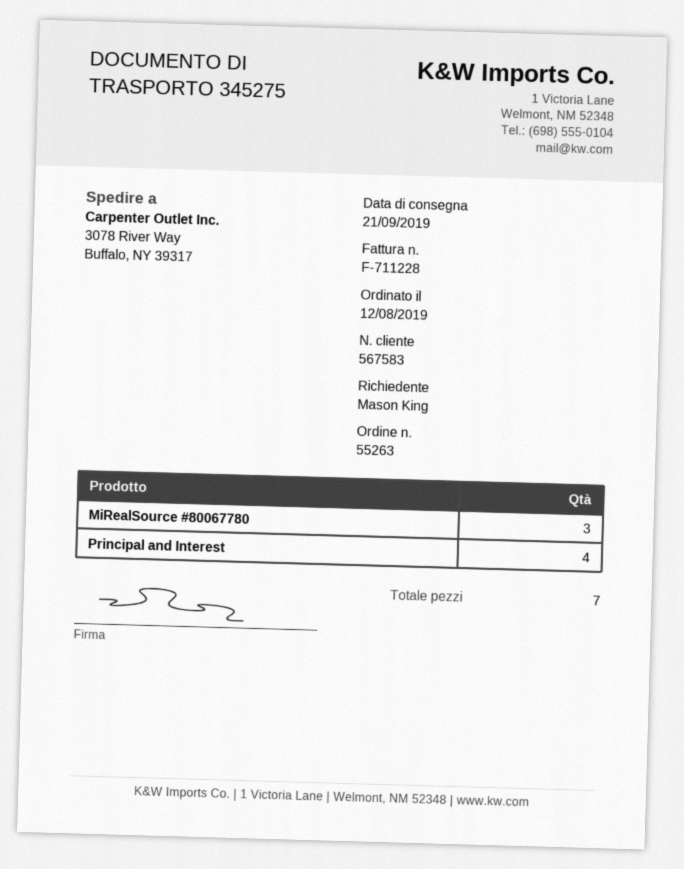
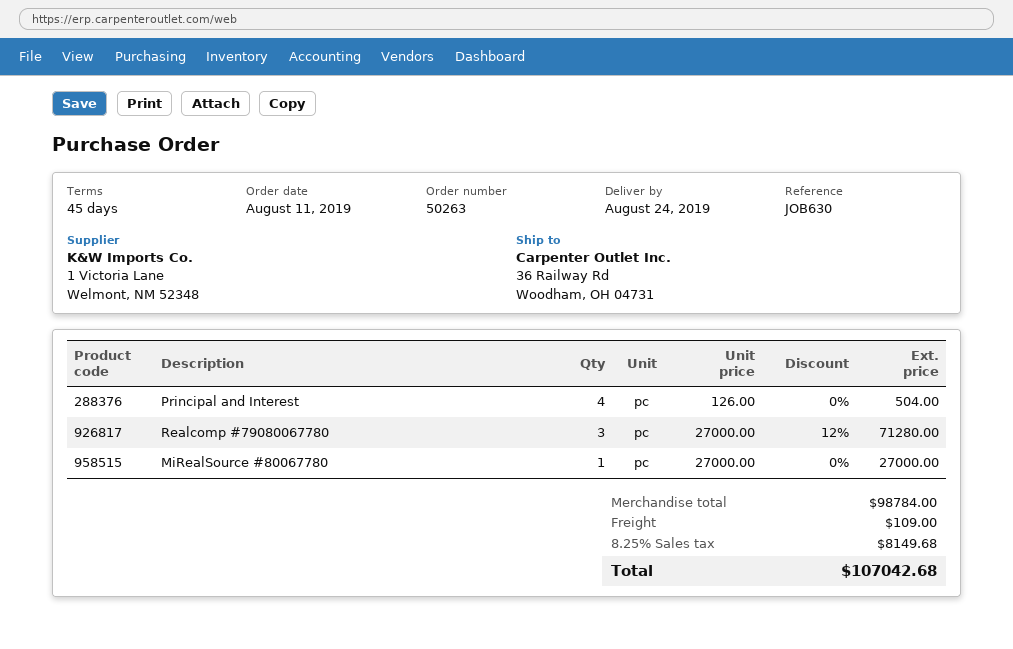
order number: 55263 -> 50263
order date: 2019-08-12 -> 2019-08-11
delivery date: 2019-09-21 -> 2019-08-24
ship to: 3078 River Way, Buffalo, NY 39317 -> 36 Railway Rd, Woodham, OH 04731
MiRealSource #80067780: 3 -> 1
Realcomp #79080067780: none -> 3

